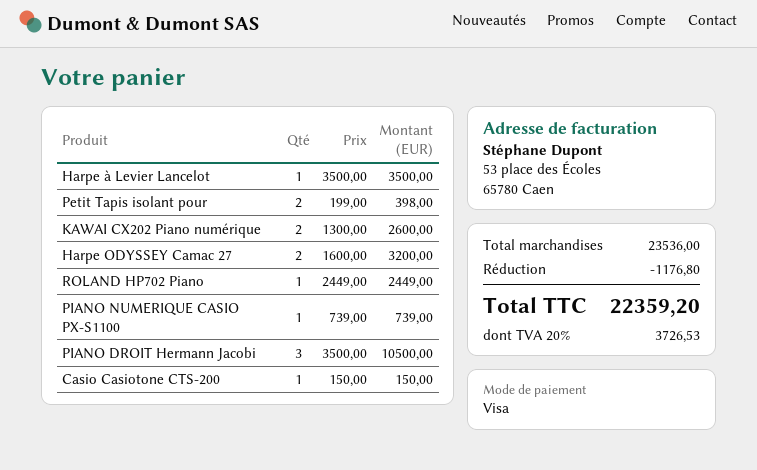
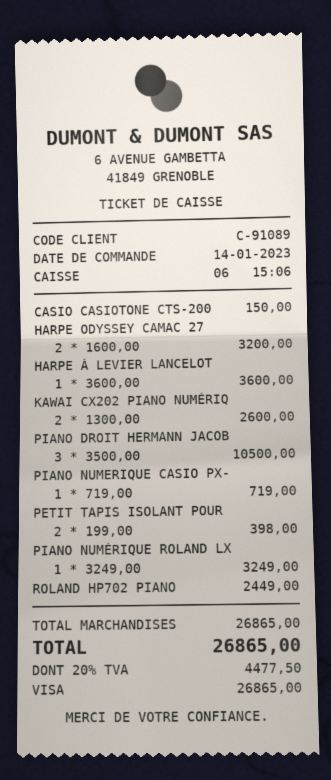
Harpe à Levier Lancelot: 1 x 3500.00 = 3500.00 -> 1 x 3600.00 = 3600.00
PIANO NUMERIQUE CASIO PX-S1100: 1 x 739.00 = 739.00 -> 1 x 719.00 = 719.00
PIANO NUMÉRIQUE ROLAND LX: none -> 1 x 3249.00 = 3249.00
subtotal: 23536.00 -> 26865.00
discount: 1176.80 -> none
tax: 20% = 3726.53 -> 20% = 4477.50
total: 22359.20 -> 26865.00

